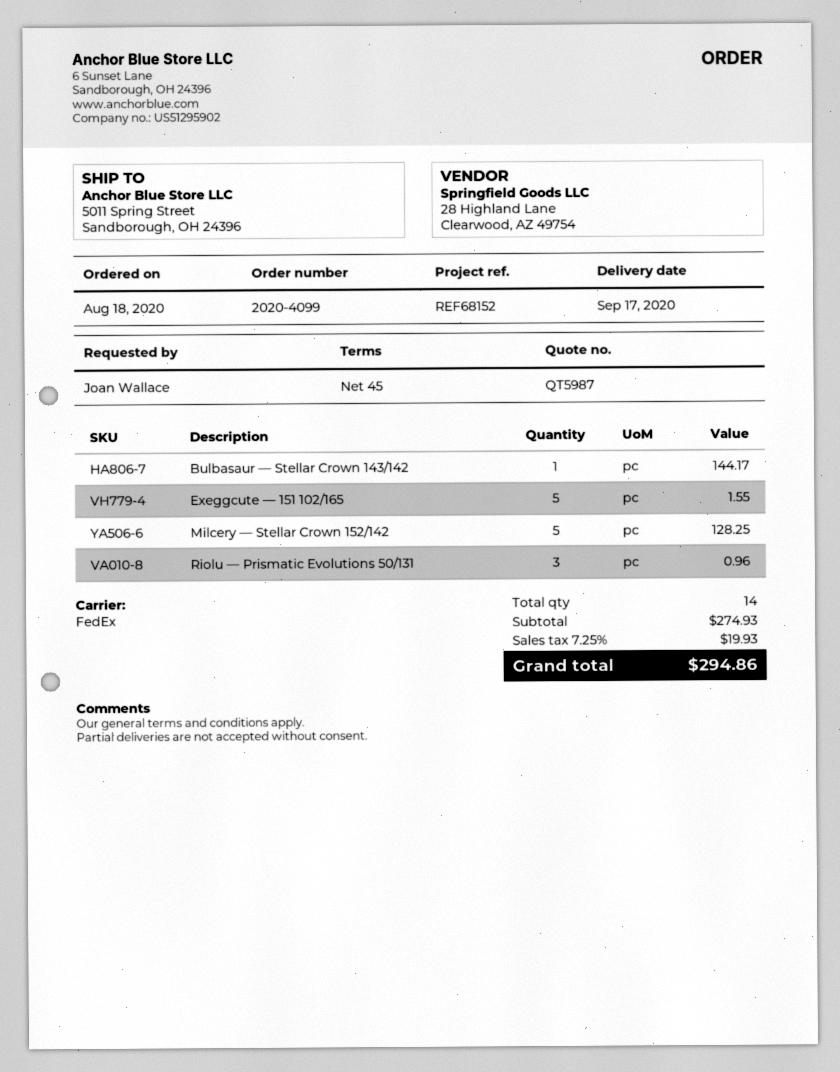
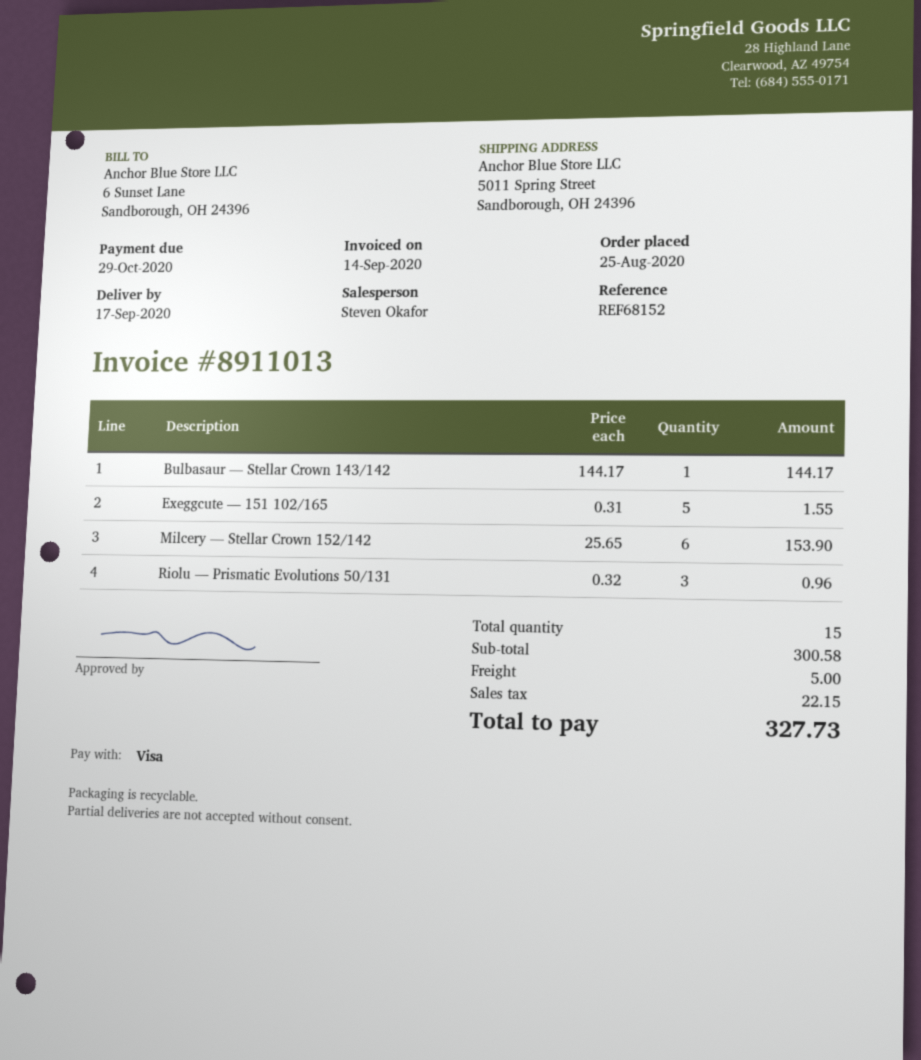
order date: 2020-08-18 -> 2020-08-25
Milcery — Stellar Crown 152/142: 5 for 128.25 -> 6 for 153.90
total quantity: 14 -> 15
subtotal: 274.93 -> 300.58
shipping: none -> 5.00
tax: 19.93 -> 22.15
total: 294.86 -> 327.73

